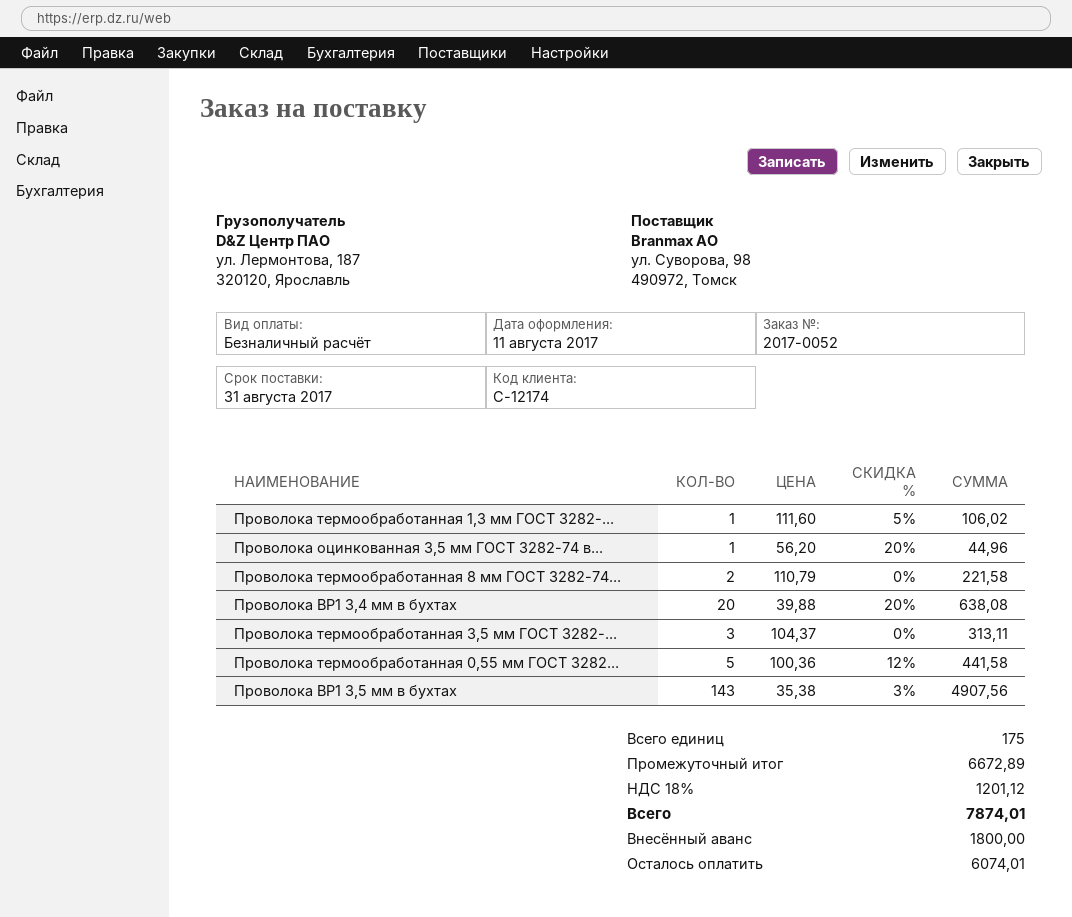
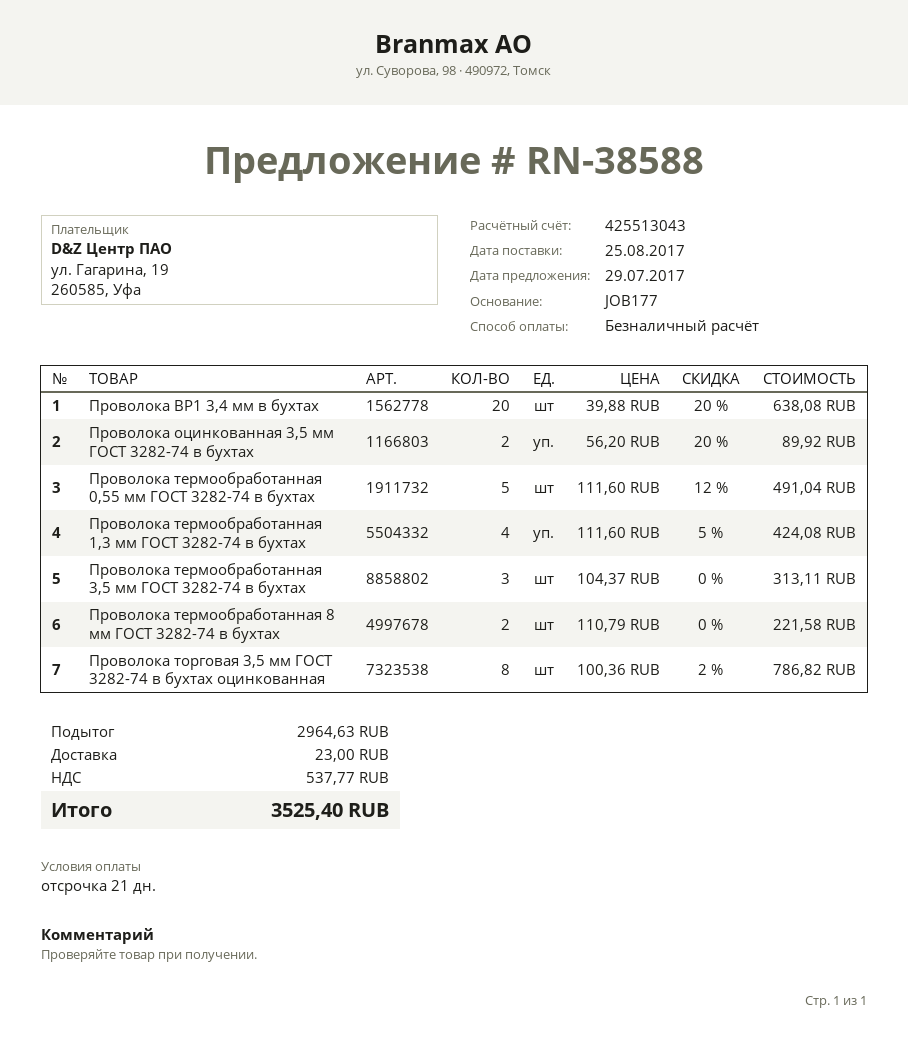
delivery date: 2017-08-31 -> 2017-08-25
Проволока термообработанная 1,3 мм ГОСТ 3282-...: 1 x 111.60 - 5% = 106.02 -> 4 x 111.60 - 5% = 424.08
Проволока оцинкованная 3,5 мм ГОСТ 3282-74 в...: 1 x 56.20 - 20% = 44.96 -> 2 x 56.20 - 20% = 89.92
Проволока термообработанная 0,55 мм ГОСТ 3282...: 5 x 100.36 - 12% = 441.58 -> 5 x 111.60 - 12% = 491.04
Проволока ВР1 3,5 мм в бухтах: 143 x 35.38 - 3% = 4907.56 -> none
Проволока торговая 3,5 мм ГОСТ 3282-74 в бухтах оцинкованная: none -> 8 x 100.36 - 2% = 786.82
subtotal: 6672.89 -> 2964.63
shipping: none -> 23.00
tax: 1201.12 -> 537.77
total: 7874.01 -> 3525.40

